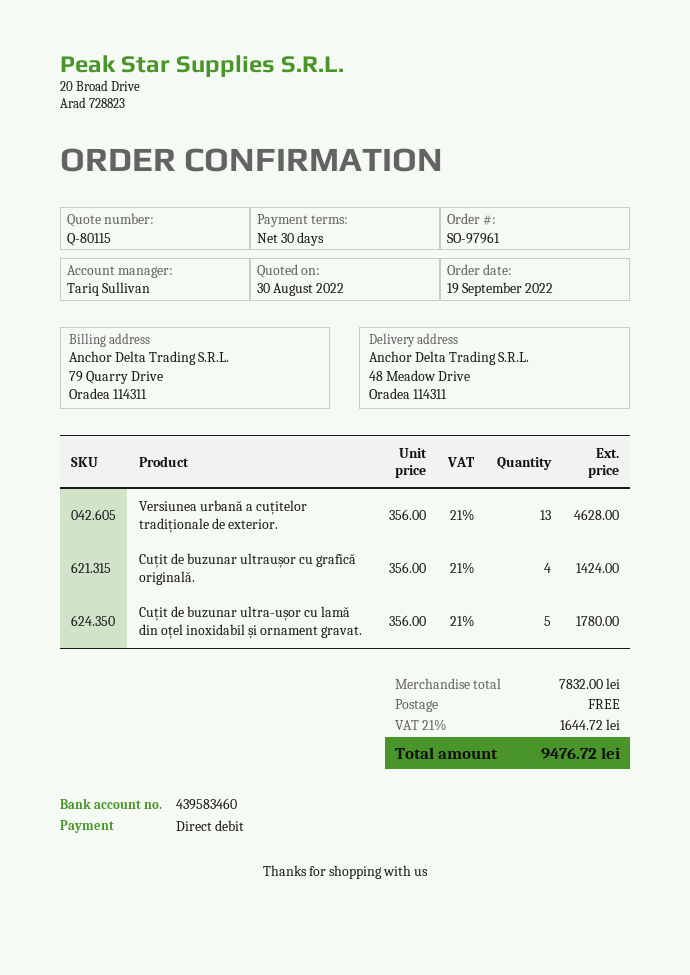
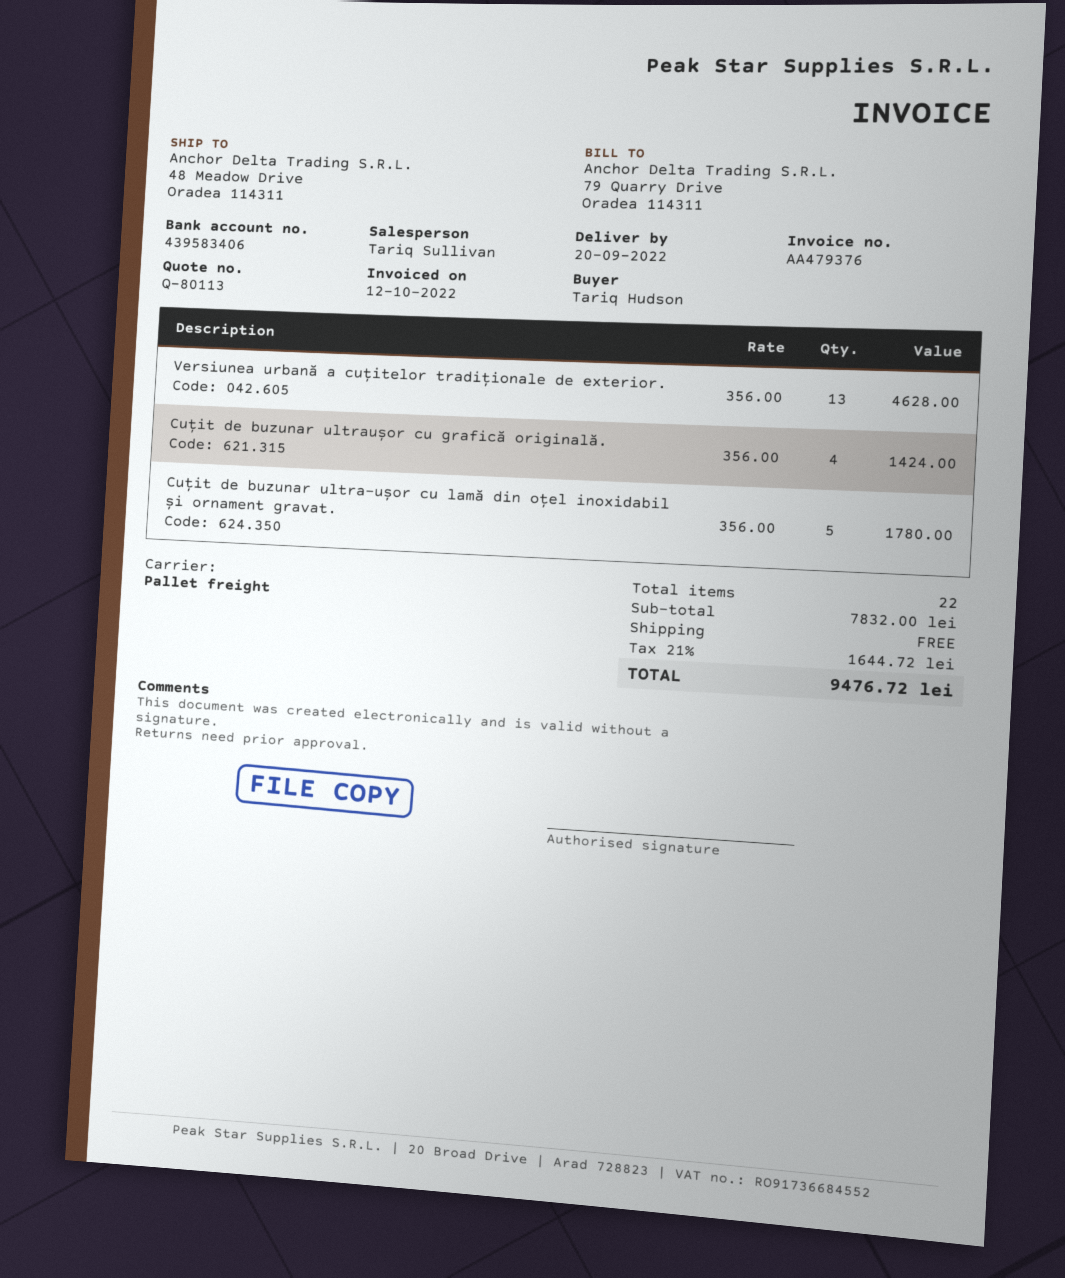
quote number: Q-80115 -> Q-80113
bank account: 439583460 -> 439583406

